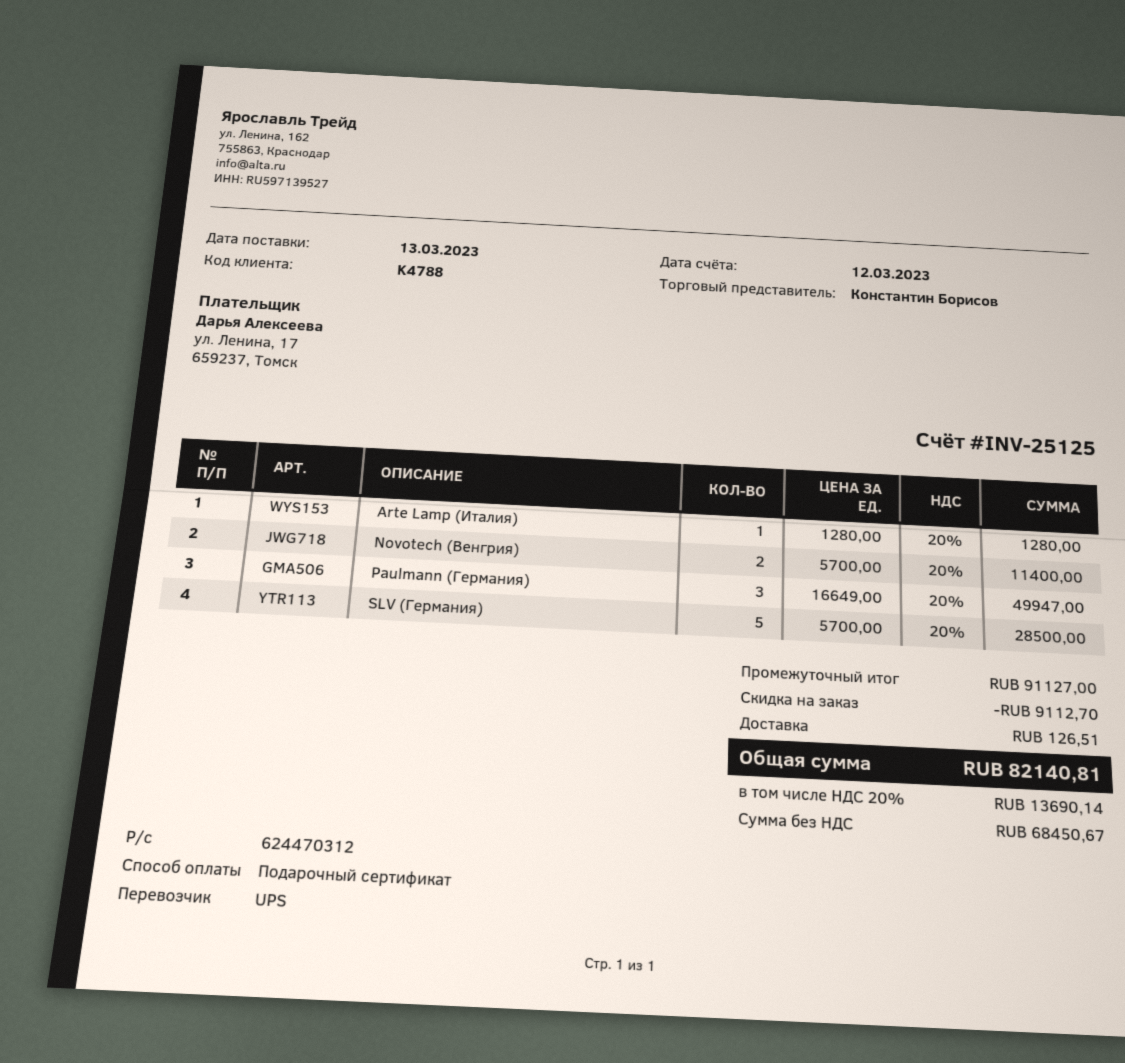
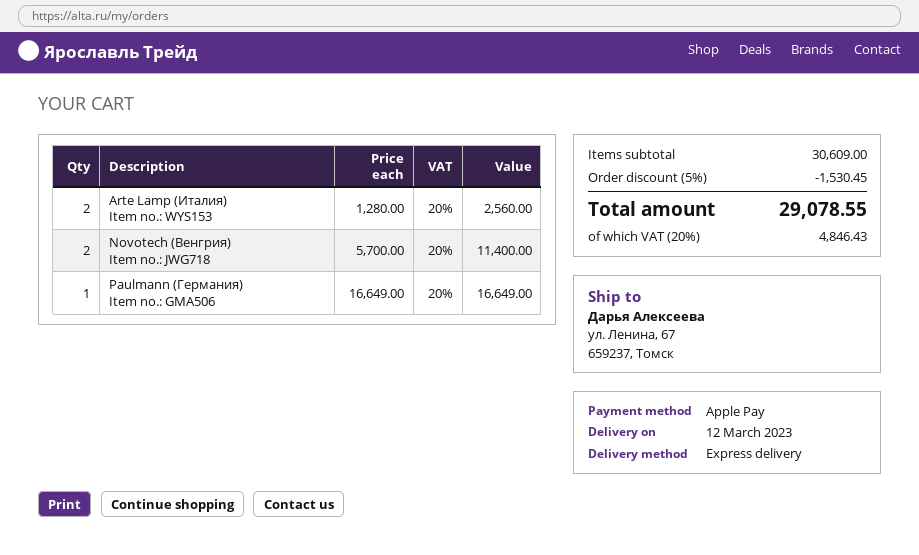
delivery date: 2023-03-13 -> 2023-03-12
payment method: gift card -> Apple Pay
shipping method: UPS -> express
Arte Lamp (Италия): 1 x 1280.00 = 1280.00 -> 2 x 1280.00 = 2560.00
Paulmann (Германия): 3 x 16649.00 = 49947.00 -> 1 x 16649.00 = 16649.00
SLV (Германия): 5 x 5700.00 = 28500.00 -> none
subtotal: 91127.00 -> 30609.00
discount: 9112.70 -> 1530.45
shipping: 126.51 -> none
tax: 20% = 13690.14 -> 20% = 4846.43
total: 82140.81 -> 29078.55

